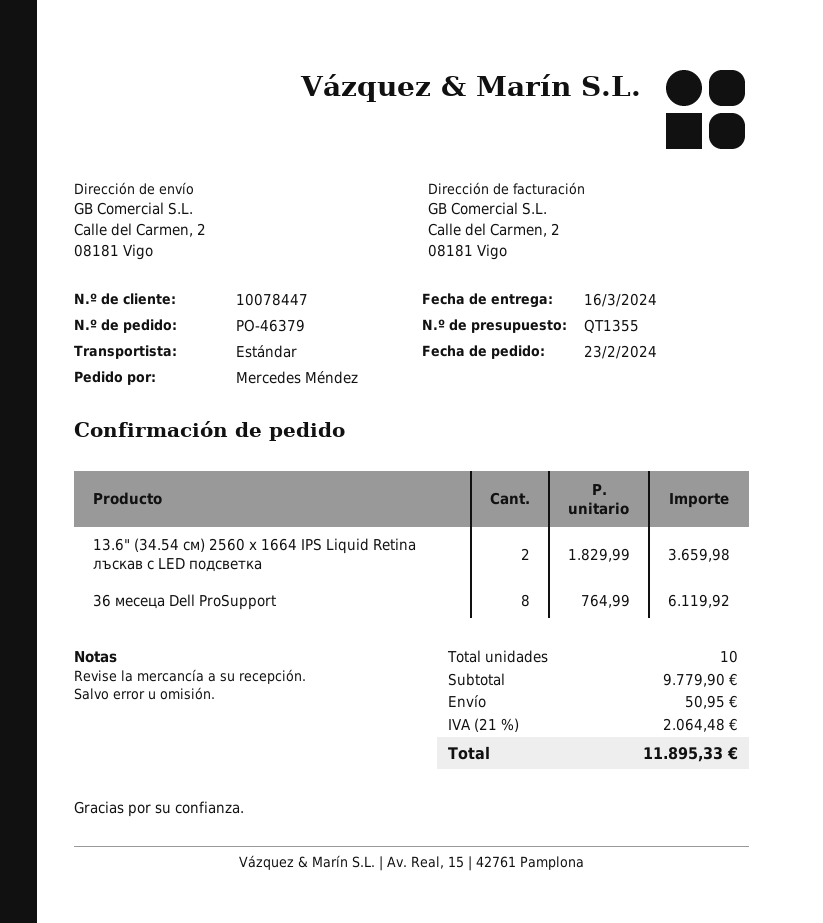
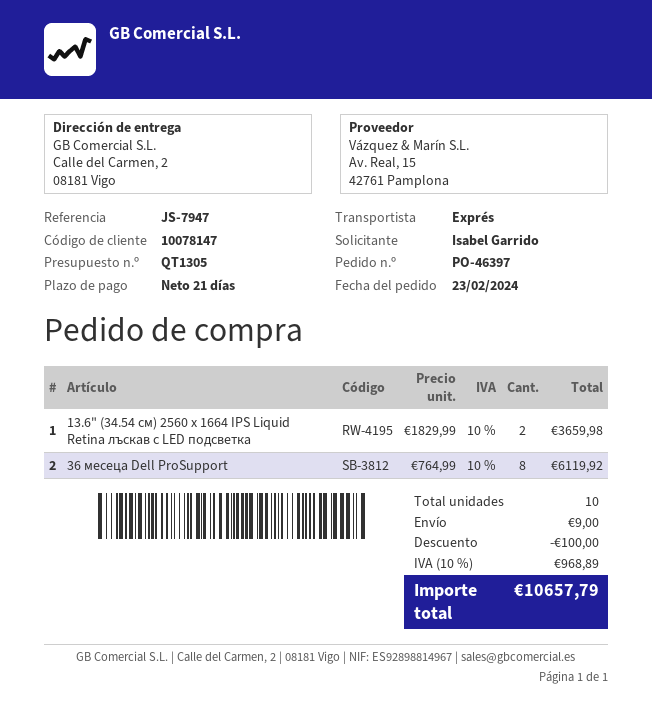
quote number: QT1355 -> QT1305
order number: PO-46379 -> PO-46397
customer number: 10078447 -> 10078147
ordered by: Mercedes Méndez -> Isabel Garrido
shipping method: standard -> express
discount: none -> 100.00
shipping: 50.95 -> 9.00
tax: 21% = 2064.48 -> 10% = 968.89
total: 11895.33 -> 10657.79

